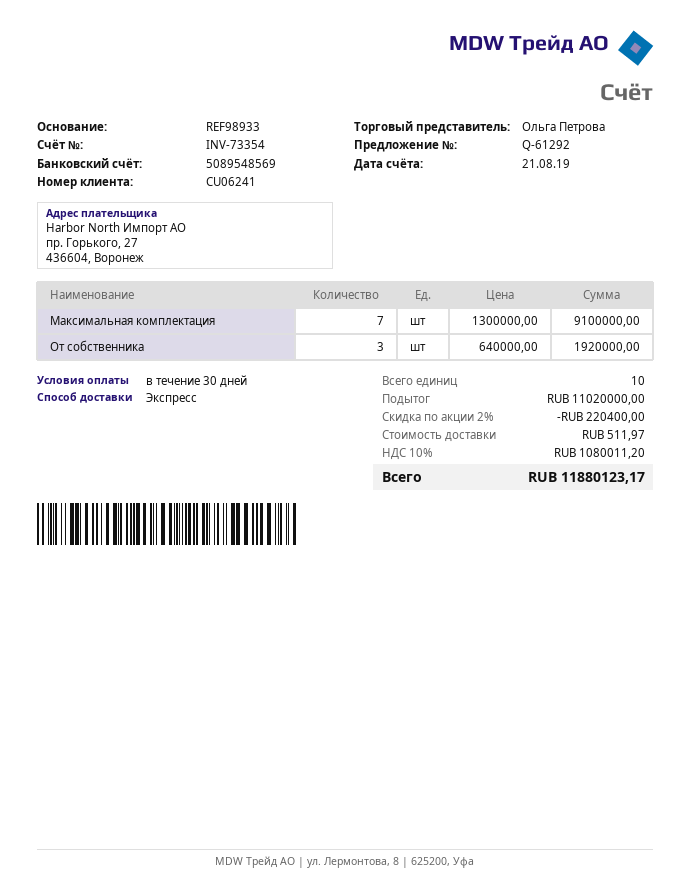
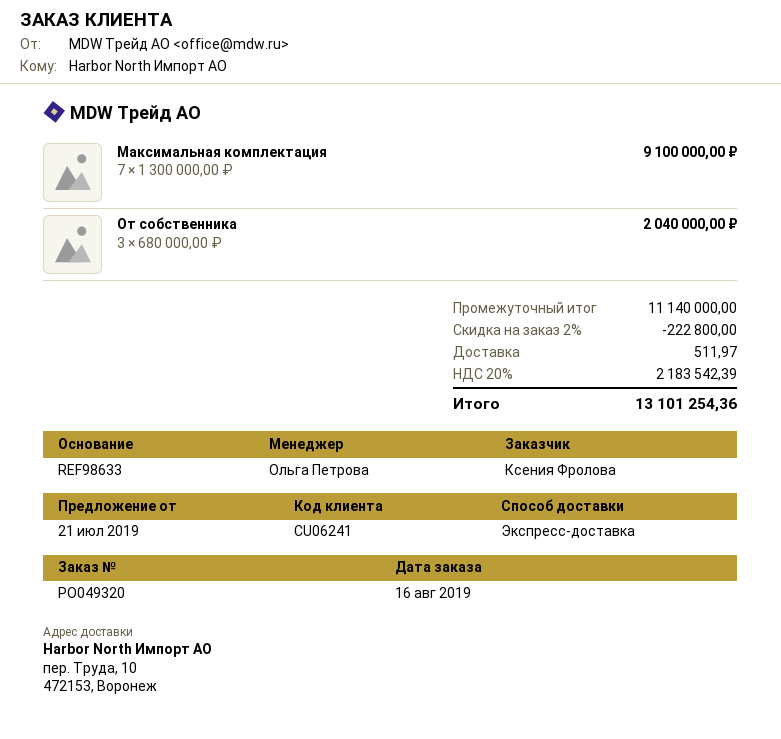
reference: REF98933 -> REF98633
От собственника: 3 x 640000.00 = 1920000.00 -> 3 x 680000.00 = 2040000.00
subtotal: 11020000.00 -> 11140000.00
discount: 2% = 220400.00 -> 2% = 222800.00
tax: 10% = 1080011.20 -> 20% = 2183542.39
total: 11880123.17 -> 13101254.36

